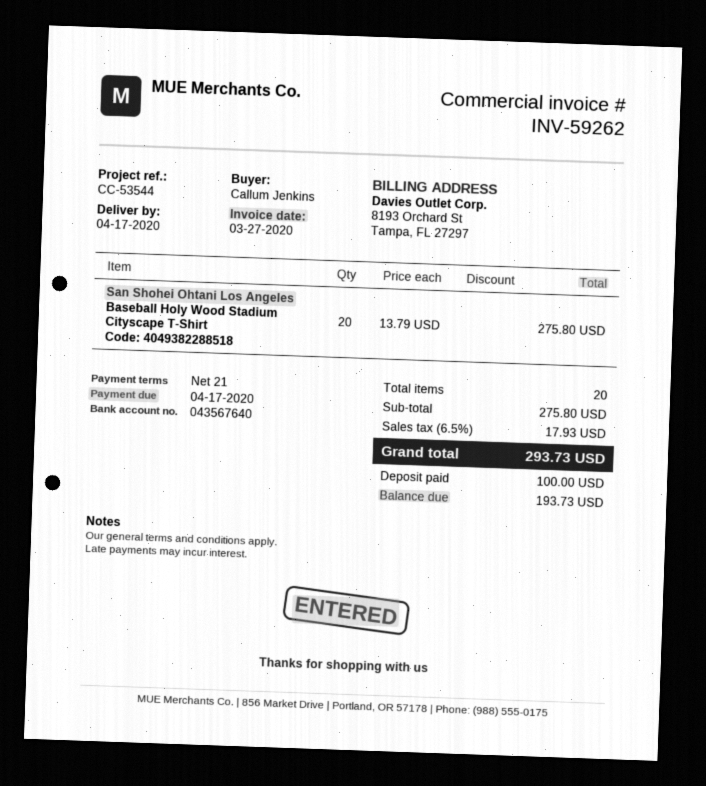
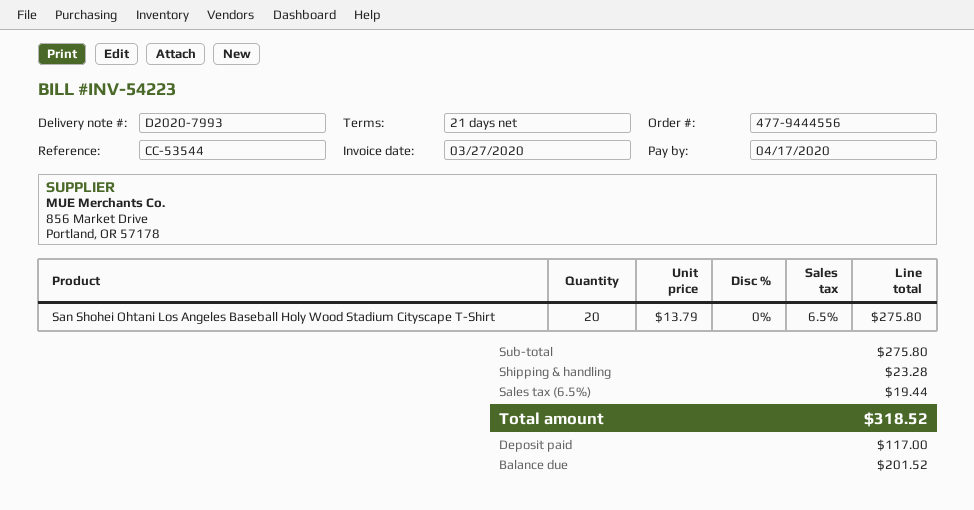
invoice number: INV-59262 -> INV-54223
shipping: none -> 23.28
tax: 6.5% = 17.93 -> 6.5% = 19.44
total: 293.73 -> 318.52
deposit: 100.00 -> 117.00
balance: 193.73 -> 201.52

